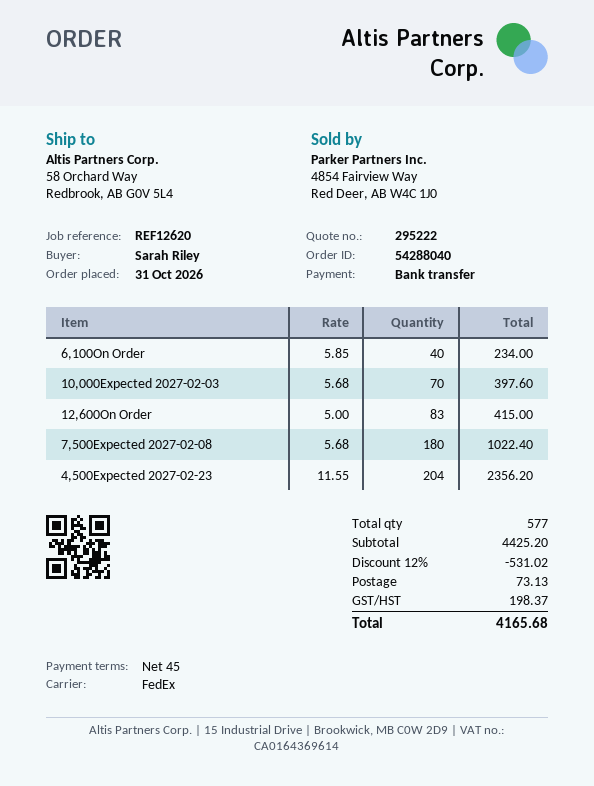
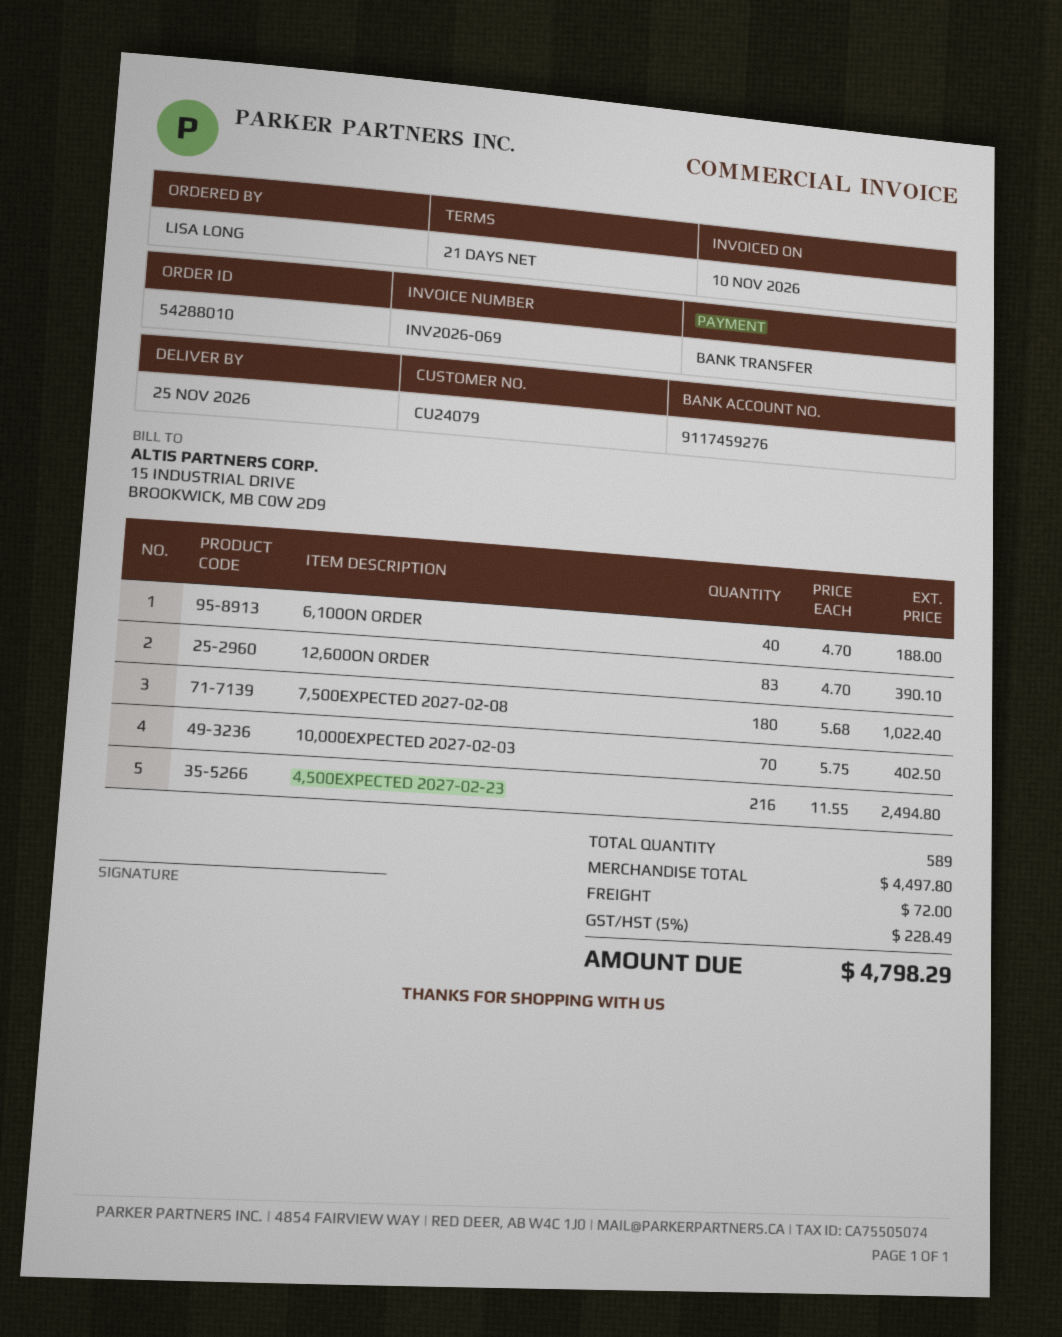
order number: 54288040 -> 54288010
payment terms: 45 days -> 21 days
ordered by: Sarah Riley -> LISA LONG
6,100On Order: 40 x 5.85 = 234.00 -> 40 x 4.70 = 188.00
10,000Expected 2027-02-03: 70 x 5.68 = 397.60 -> 70 x 5.75 = 402.50
12,600On Order: 83 x 5.00 = 415.00 -> 83 x 4.70 = 390.10
4,500Expected 2027-02-23: 204 x 11.55 = 2356.20 -> 216 x 11.55 = 2494.80
total quantity: 577 -> 589
subtotal: 4425.20 -> 4497.80
discount: 12% = 531.02 -> none
shipping: 73.13 -> 72.00
tax: 198.37 -> 228.49
total: 4165.68 -> 4798.29

